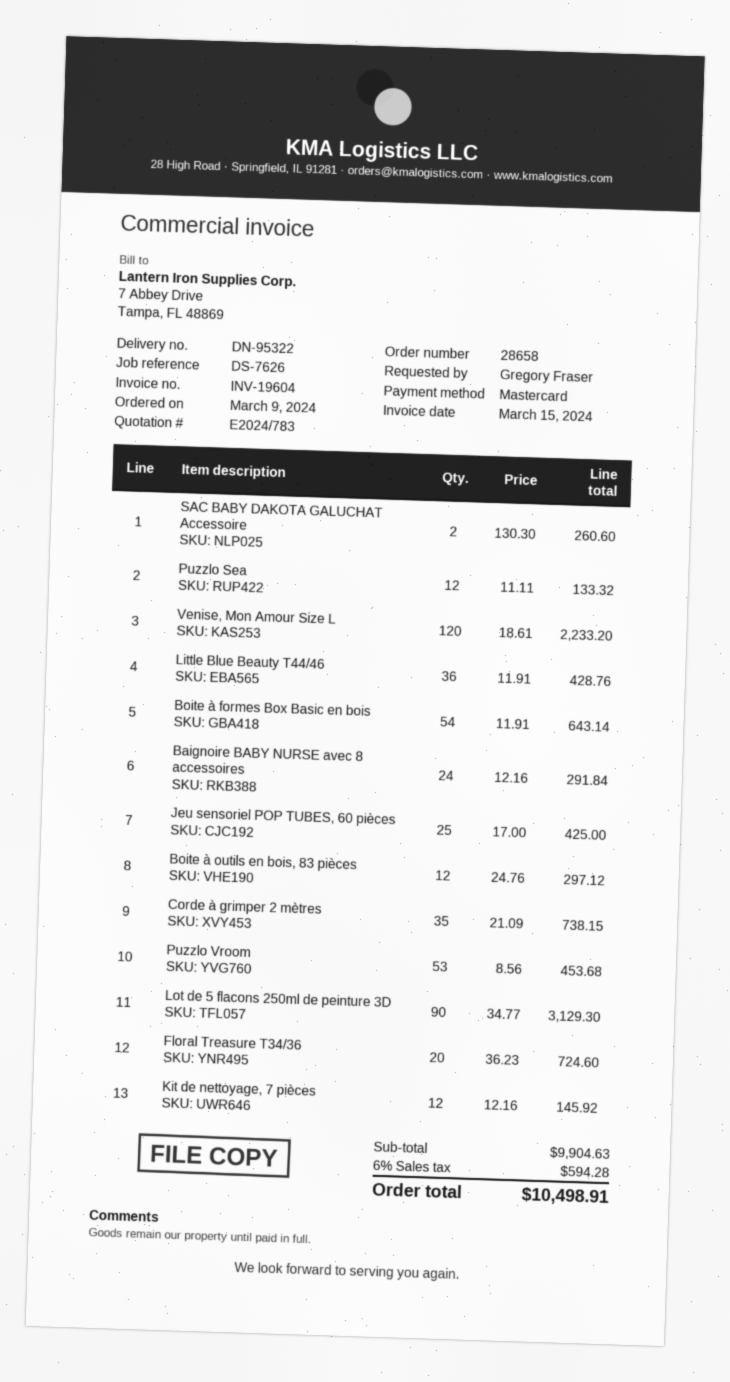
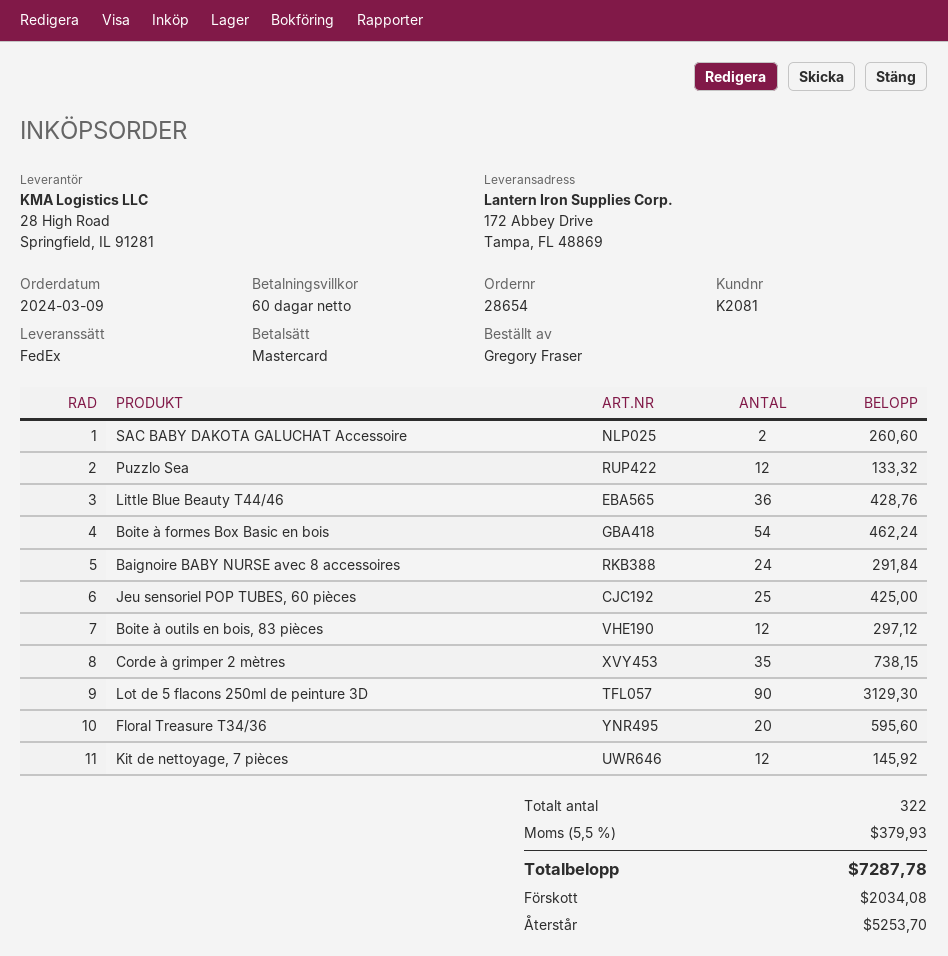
order number: 28658 -> 28654
Venise, Mon Amour Size L: 120 for 2233.20 -> none
Boite à formes Box Basic en bois: 54 for 643.14 -> 54 for 462.24
Puzzlo Vroom: 53 for 453.68 -> none
Floral Treasure T34/36: 20 for 724.60 -> 20 for 595.60
tax: 6% = 594.28 -> 5.5% = 379.93
total: 10498.91 -> 7287.78

